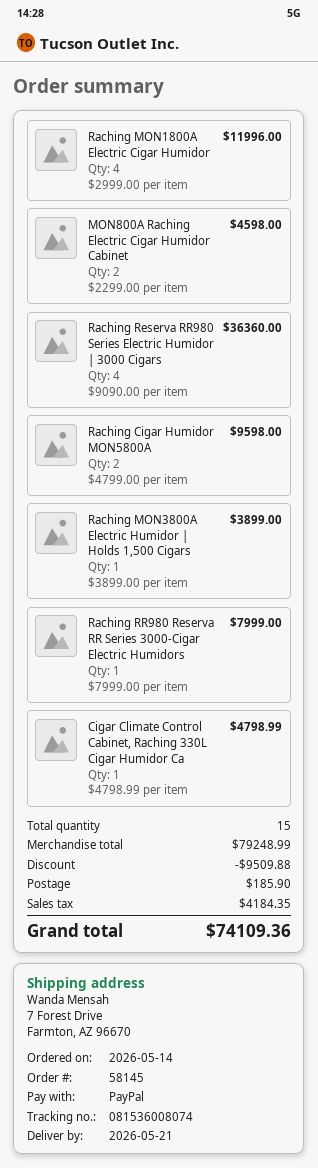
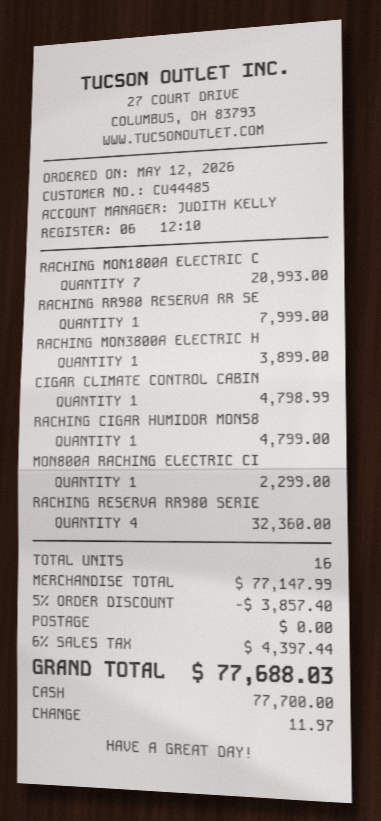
order date: 2026-05-14 -> 2026-05-12
payment method: PayPal -> cash
Raching MON1800A Electric Cigar Humidor: 4 for 11996.00 -> 7 for 20993.00
MON800A Raching Electric Cigar Humidor Cabinet: 2 for 4598.00 -> 1 for 2299.00
Raching Reserva RR980 Series Electric Humidor | 3000 Cigars: 4 for 36360.00 -> 4 for 32360.00
Raching Cigar Humidor MON5800A: 2 for 9598.00 -> 1 for 4799.00
total quantity: 15 -> 16
subtotal: 79248.99 -> 77147.99
discount: 9509.88 -> 3857.40
shipping: 185.90 -> 0.00
tax: 4184.35 -> 4397.44
total: 74109.36 -> 77688.03

